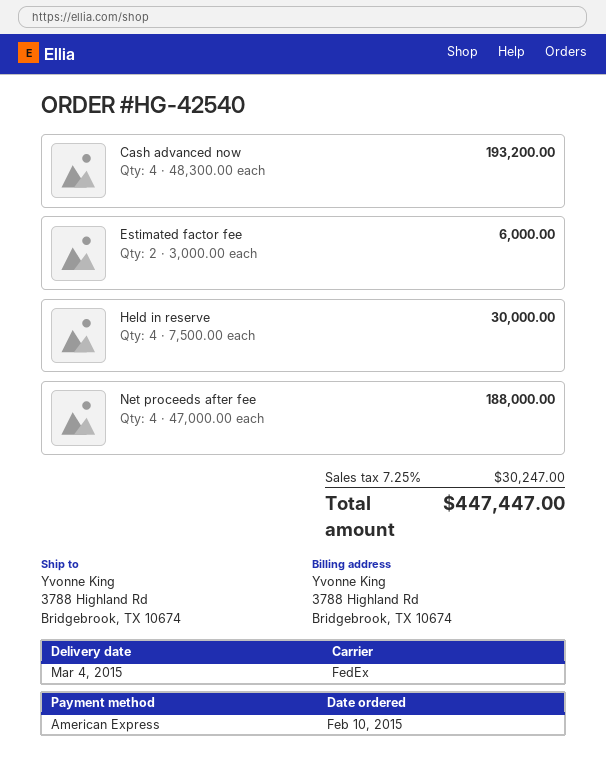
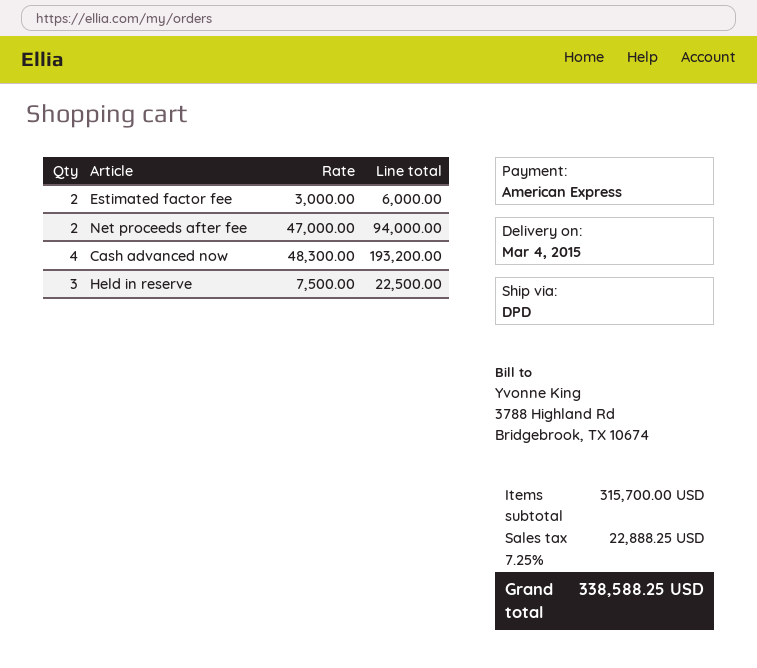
shipping method: FedEx -> DPD
Held in reserve: 4 x 7500.00 = 30000.00 -> 3 x 7500.00 = 22500.00
Net proceeds after fee: 4 x 47000.00 = 188000.00 -> 2 x 47000.00 = 94000.00
tax: 7.25% = 30247.00 -> 7.25% = 22888.25
total: 447447.00 -> 338588.25

